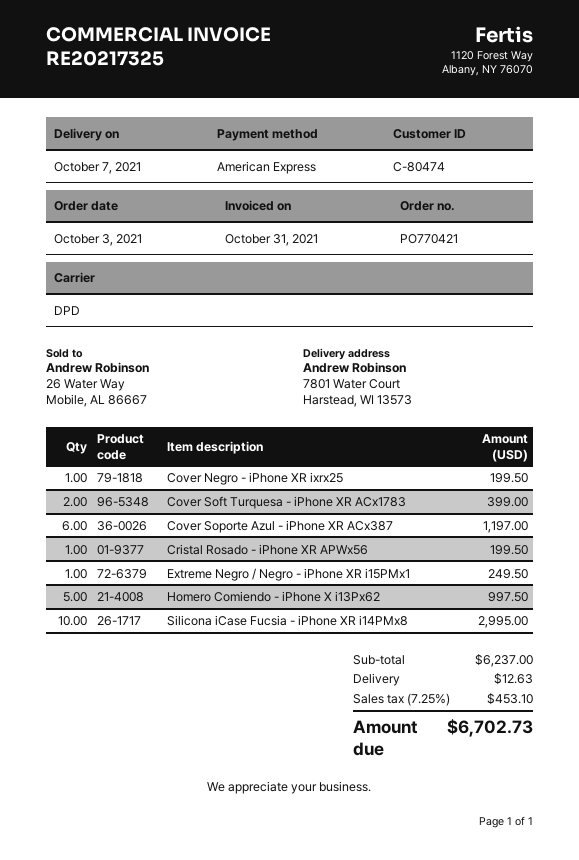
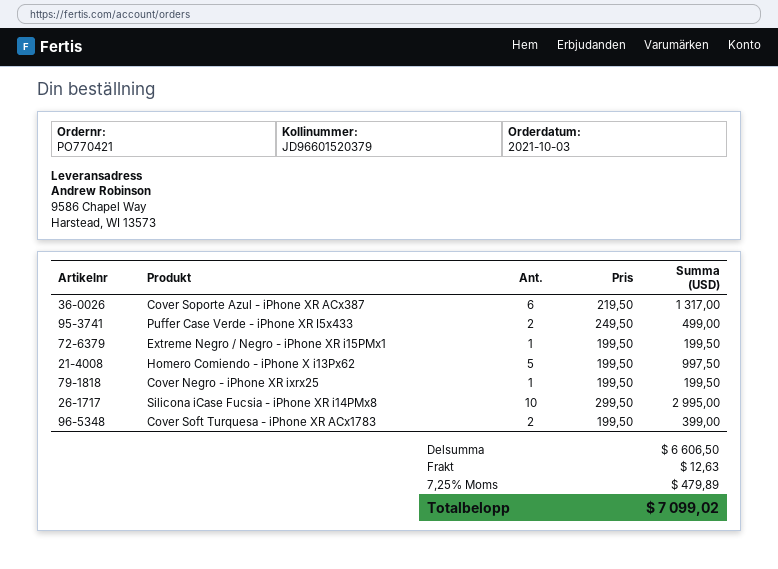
ship to: 7801 Water Court, Harstead, WI 13573 -> 9586 Chapel Way, Harstead, WI 13573
Cover Soporte Azul - iPhone XR ACx387: 6 for 1197.00 -> 6 for 1317.00
Cristal Rosado - iPhone XR APWx56: 1 for 199.50 -> none
Extreme Negro / Negro - iPhone XR i15PMx1: 1 for 249.50 -> 1 for 199.50
Puffer Case Verde - iPhone XR I5x433: none -> 2 for 499.00
subtotal: 6237.00 -> 6606.50
tax: 7.25% = 453.10 -> 7.25% = 479.89
total: 6702.73 -> 7099.02

